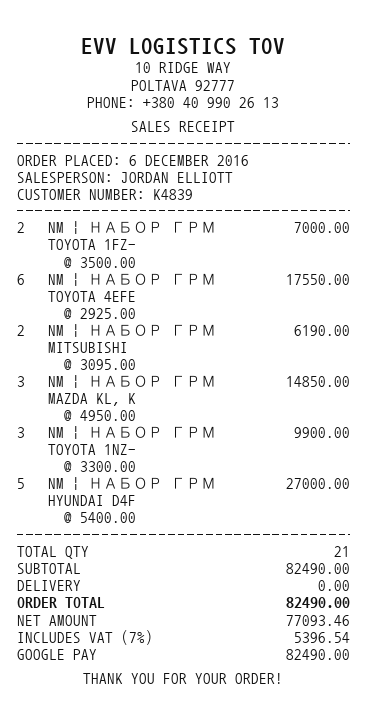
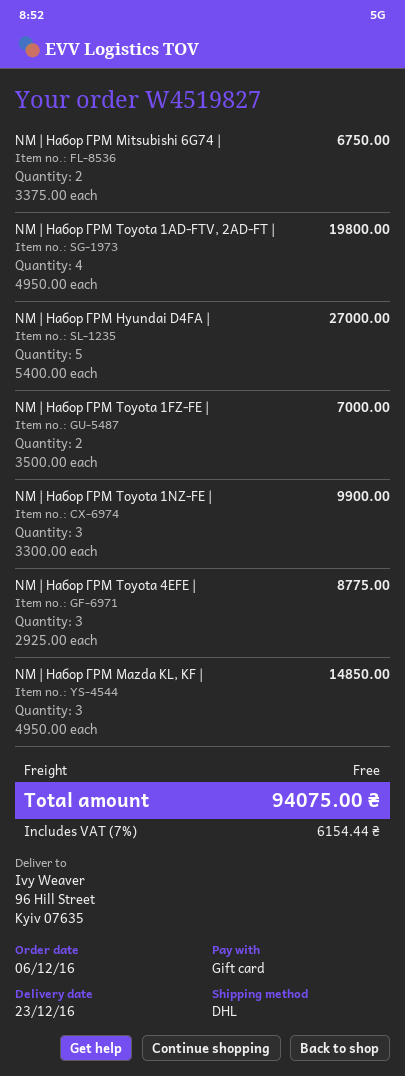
payment method: Google Pay -> gift card
NM | НАБОР ГРМ TOYOTA 4EFE: 6 x 2925.00 = 17550.00 -> 3 x 2925.00 = 8775.00
NM | НАБОР ГРМ MITSUBISHI: 2 x 3095.00 = 6190.00 -> 2 x 3375.00 = 6750.00
NM | Набор ГРМ Toyota 1AD-FTV, 2AD-FT |: none -> 4 x 4950.00 = 19800.00
tax: 7% = 5396.54 -> 7% = 6154.44
total: 82490.00 -> 94075.00

